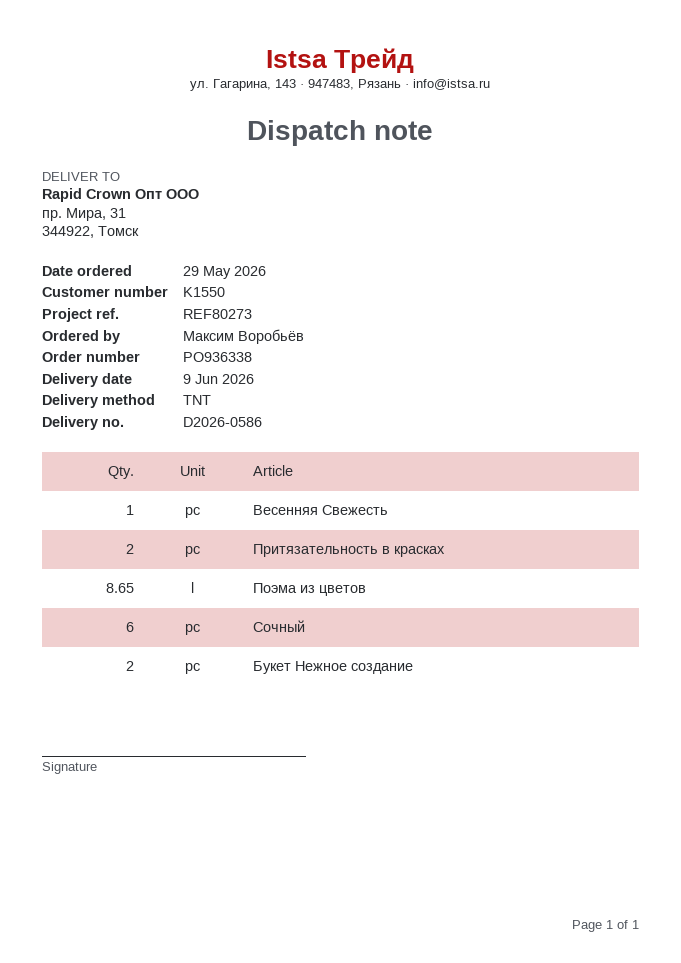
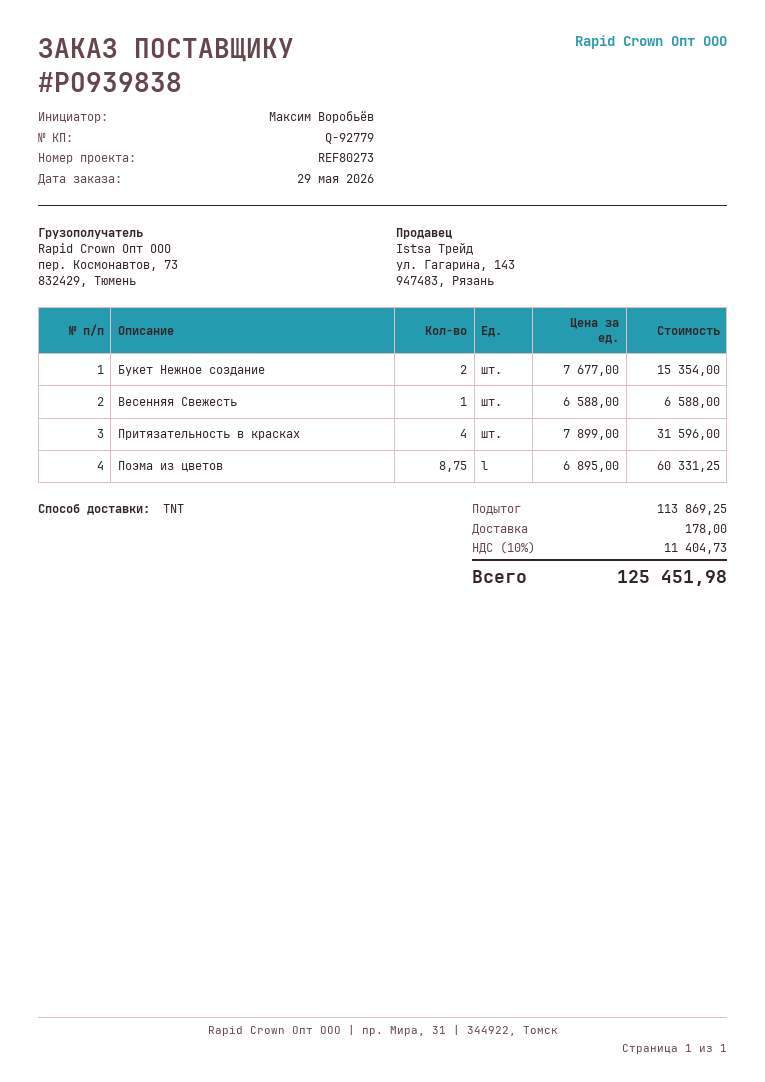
order number: PO936338 -> PO939838
ship to: пр. Мира, 31, 344922, Томск -> пер. Космонавтов, 73, 832429, Тюмень
Притязательность в красках: 2 -> 4
Поэма из цветов: 8.65 -> 8.75
Сочный: 6 -> none

